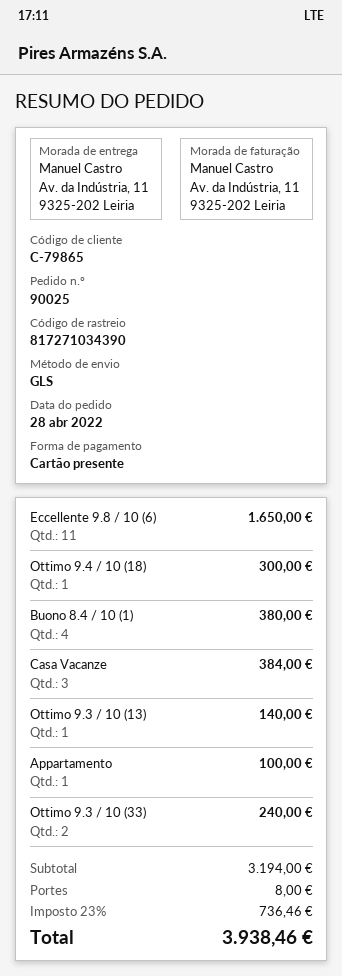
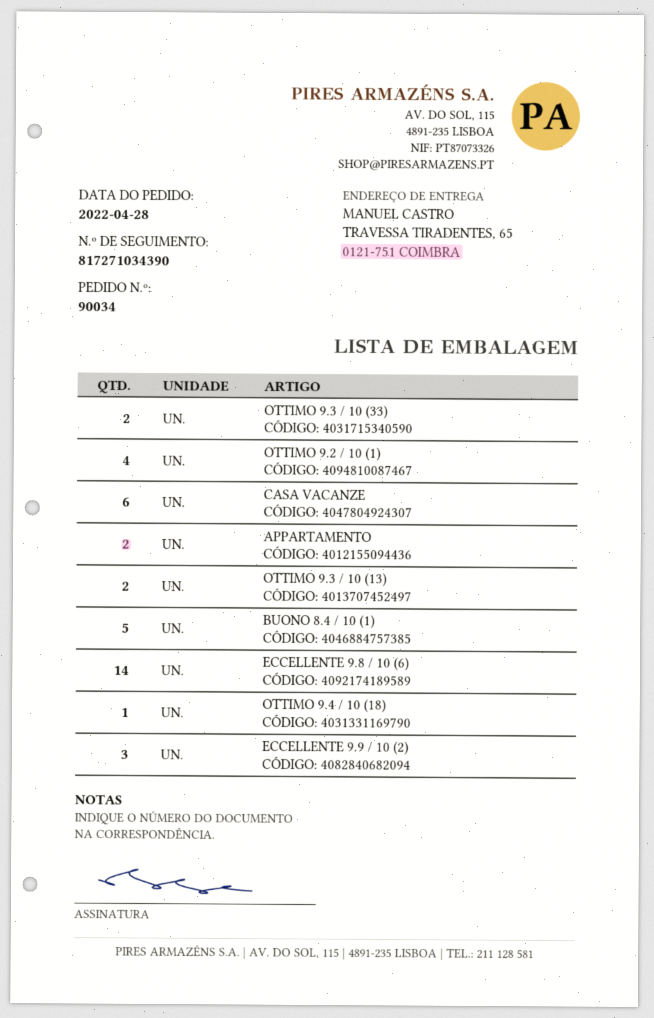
order number: 90025 -> 90034
ship to: Av. da Indústria, 11, 9325-202 Leiria -> TRAVESSA TIRADENTES, 65, 0121-751 COIMBRA
Eccellente 9.8 / 10 (6): 11 -> 14
Buono 8.4 / 10 (1): 4 -> 5
Casa Vacanze: 3 -> 6
Ottimo 9.3 / 10 (13): 1 -> 2
Appartamento: 1 -> 2
OTTIMO 9.2 / 10 (1): none -> 4
ECCELLENTE 9.9 / 10 (2): none -> 3

